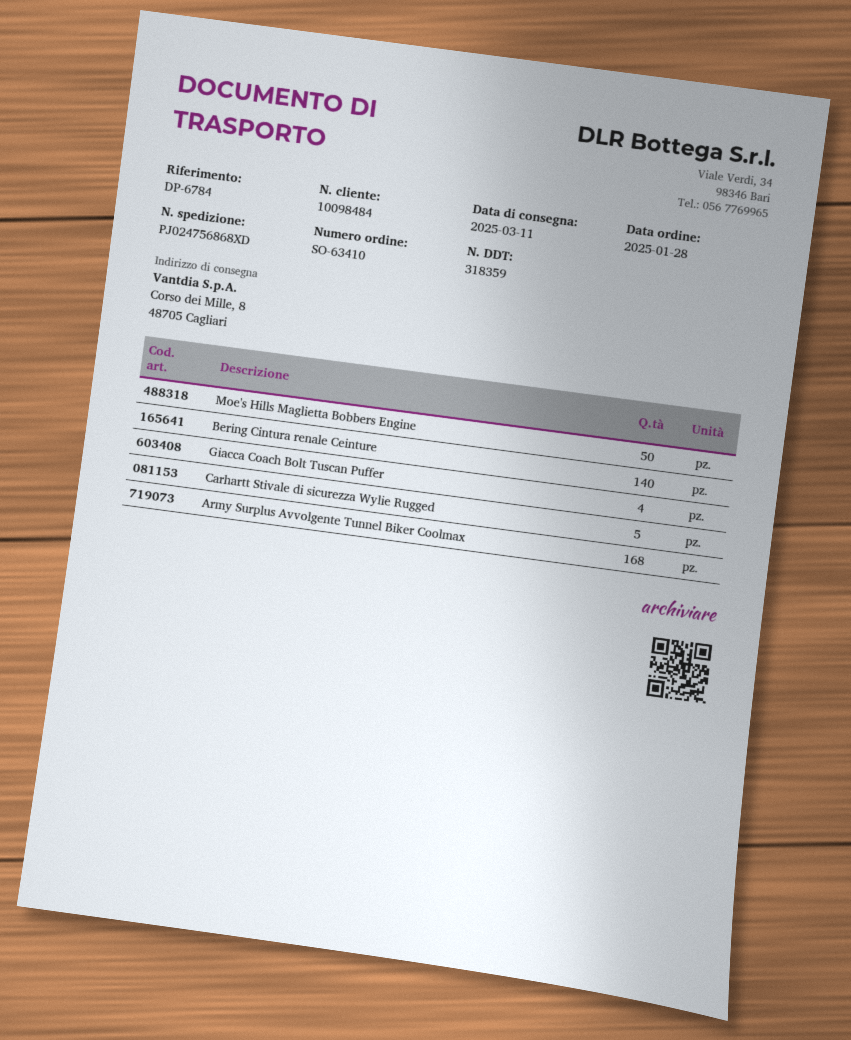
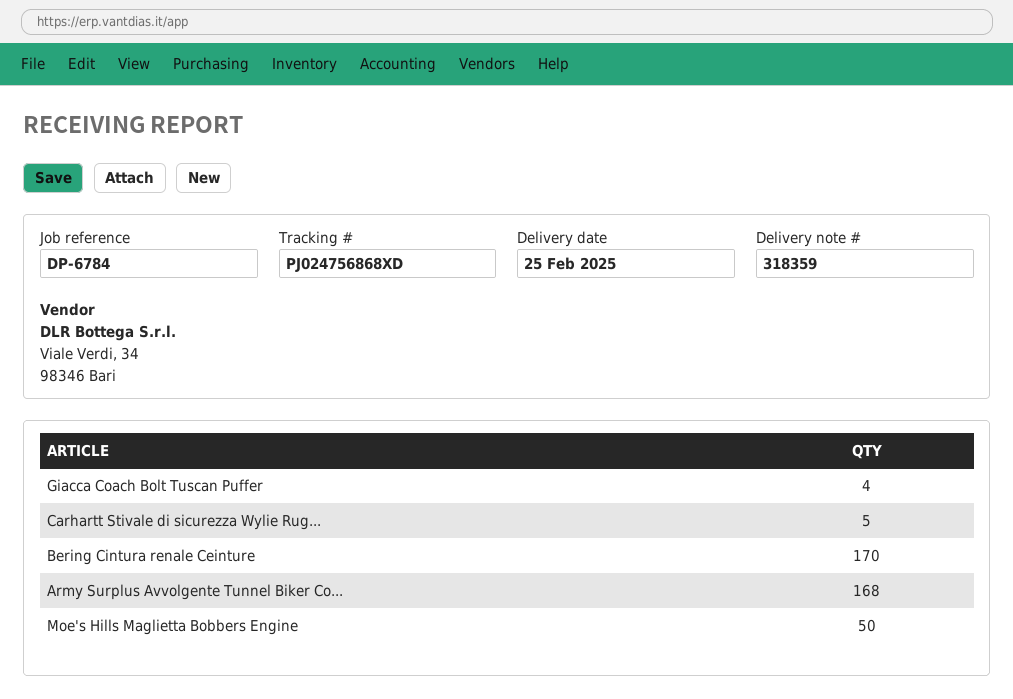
delivery date: 2025-03-11 -> 2025-02-25
Bering Cintura renale Ceinture: 140 -> 170

